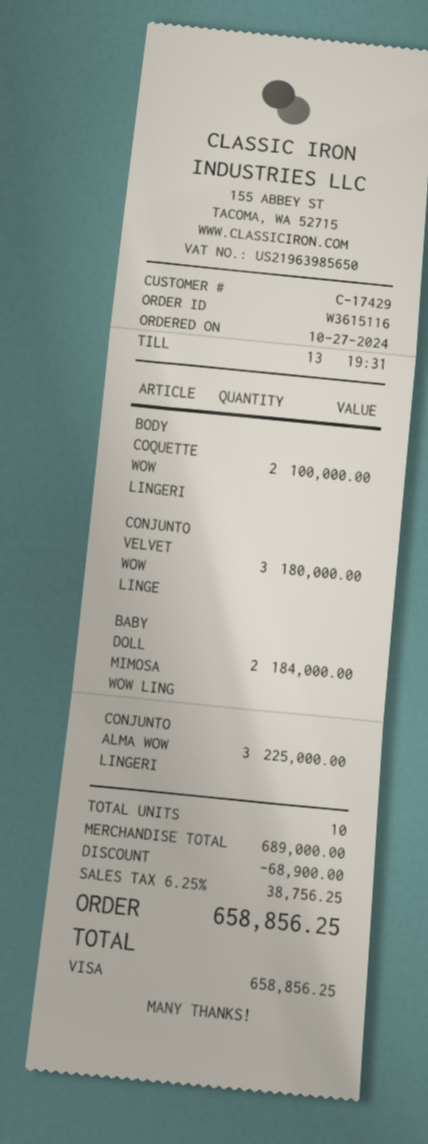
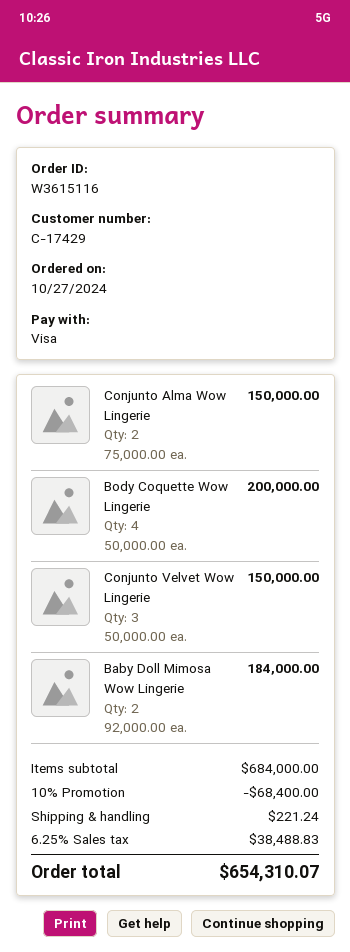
BODY COQUETTE WOW LINGERI: 2 for 100000.00 -> 4 for 200000.00
CONJUNTO VELVET WOW LINGE: 3 for 180000.00 -> 3 for 150000.00
CONJUNTO ALMA WOW LINGERI: 3 for 225000.00 -> 2 for 150000.00
subtotal: 689000.00 -> 684000.00
discount: 68900.00 -> 68400.00
shipping: none -> 221.24
tax: 6.25% = 38756.25 -> 6.25% = 38488.83
total: 658856.25 -> 654310.07

